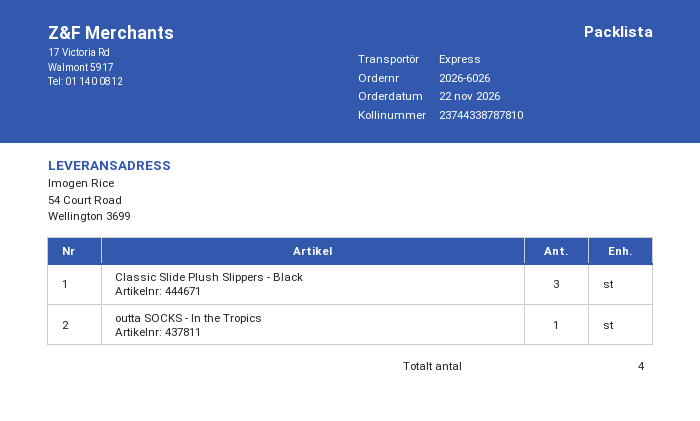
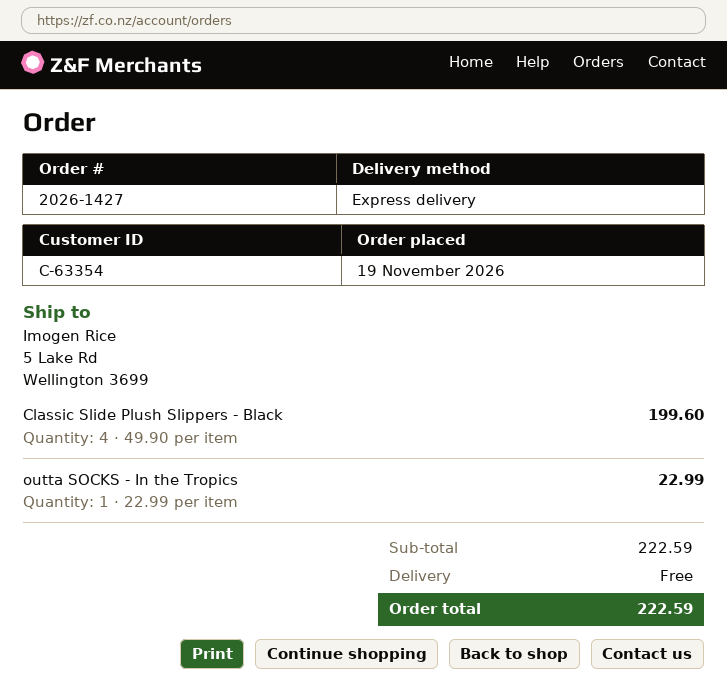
order number: 2026-6026 -> 2026-1427
order date: 2026-11-22 -> 2026-11-19
ship to: 54 Court Road, Wellington 3699 -> 5 Lake Rd, Wellington 3699
Classic Slide Plush Slippers - Black: 3 -> 4

